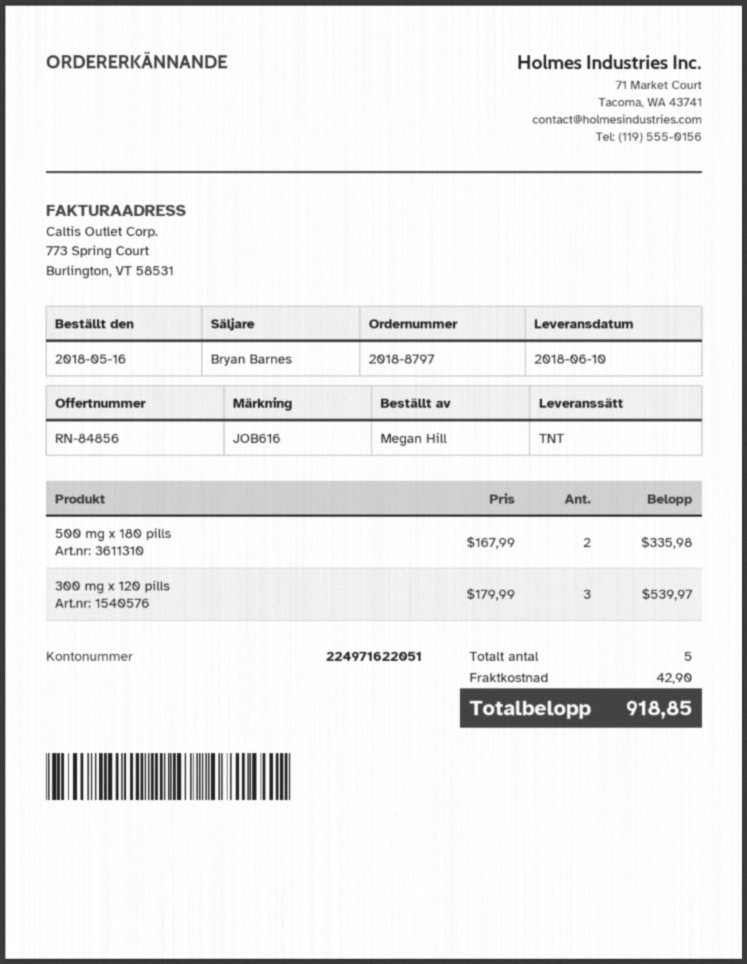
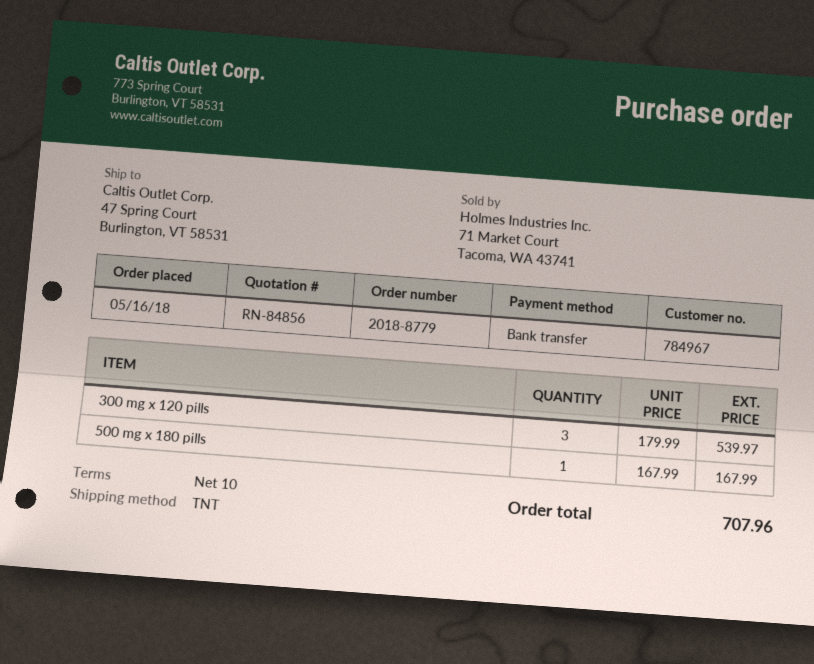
order number: 2018-8797 -> 2018-8779
500 mg x 180 pills: 2 x 167.99 = 335.98 -> 1 x 167.99 = 167.99
shipping: 42.90 -> none
total: 918.85 -> 707.96

